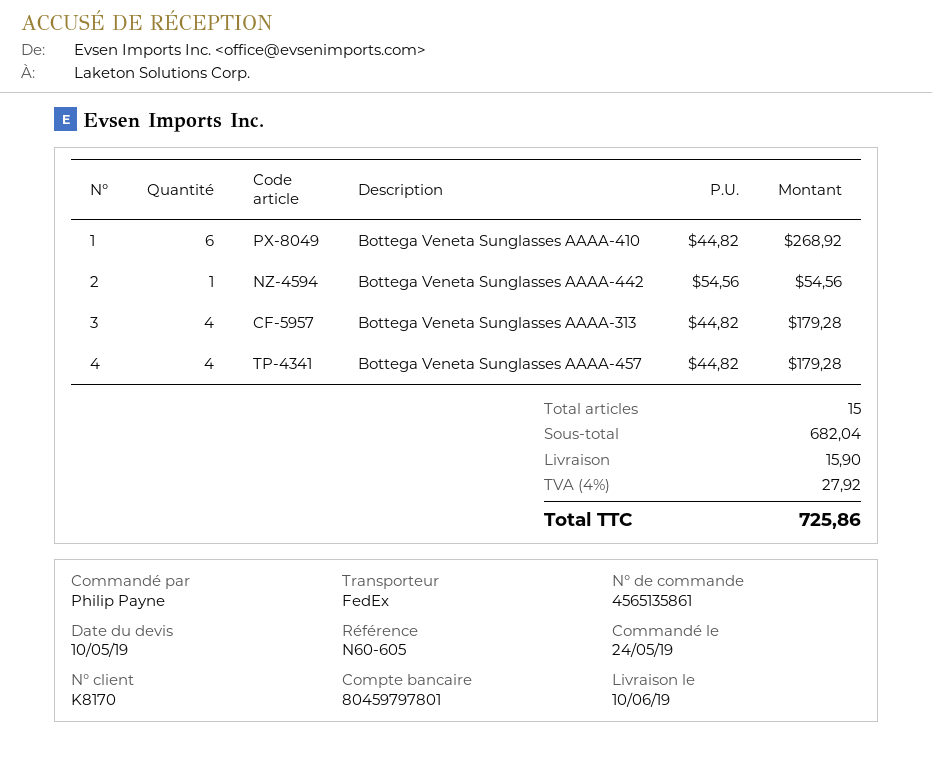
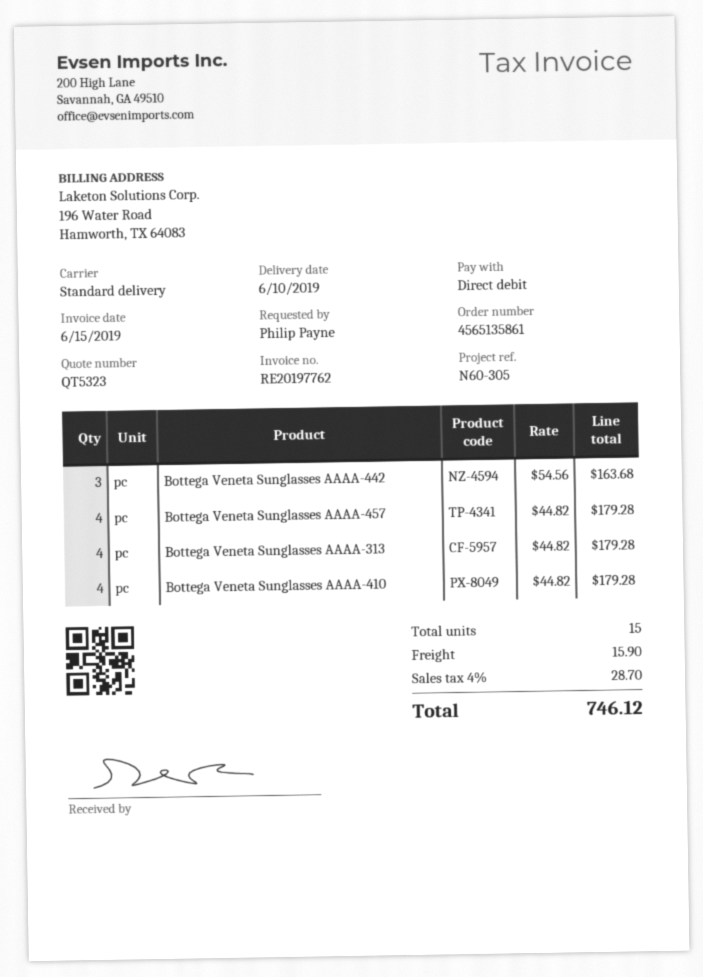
reference: N60-605 -> N60-305
shipping method: FedEx -> standard
Bottega Veneta Sunglasses AAAA-410: 6 x 44.82 = 268.92 -> 4 x 44.82 = 179.28
Bottega Veneta Sunglasses AAAA-442: 1 x 54.56 = 54.56 -> 3 x 54.56 = 163.68
tax: 4% = 27.92 -> 4% = 28.70
total: 725.86 -> 746.12

